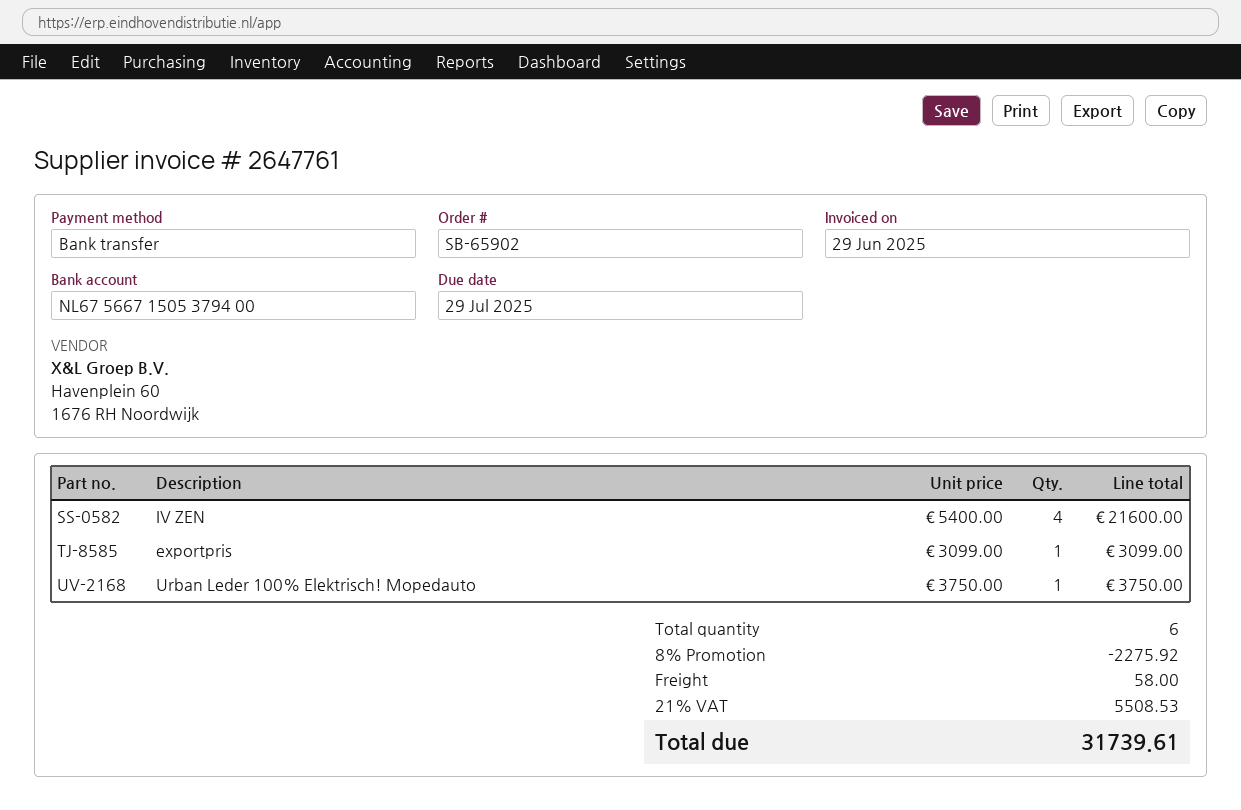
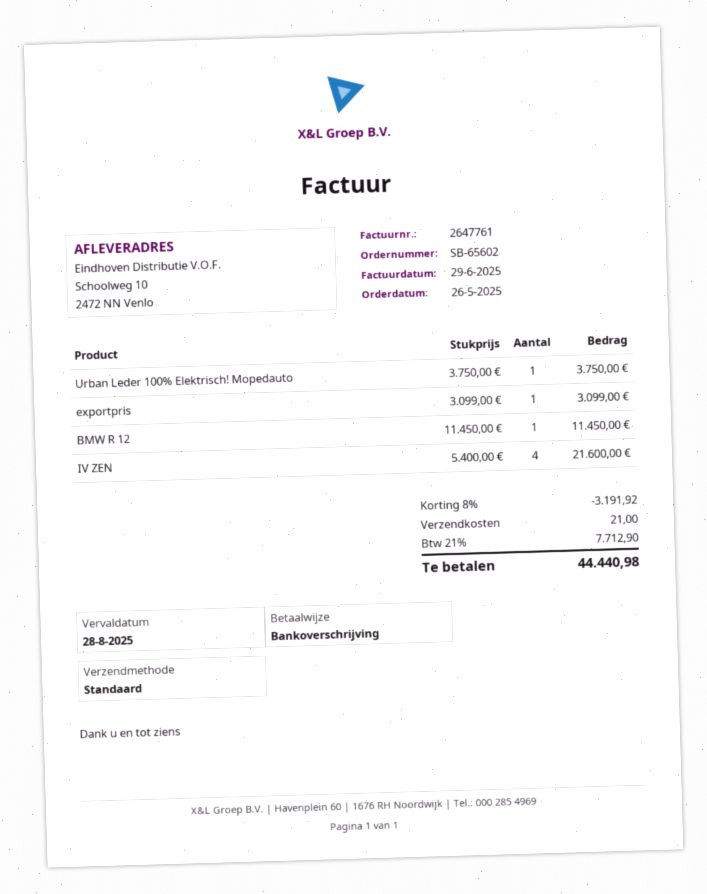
order number: SB-65902 -> SB-65602
due date: 2025-07-29 -> 2025-08-28
BMW R 12: none -> 1 x 11450.00 = 11450.00
discount: 8% = 2275.92 -> 8% = 3191.92
shipping: 58.00 -> 21.00
tax: 21% = 5508.53 -> 21% = 7712.90
total: 31739.61 -> 44440.98

